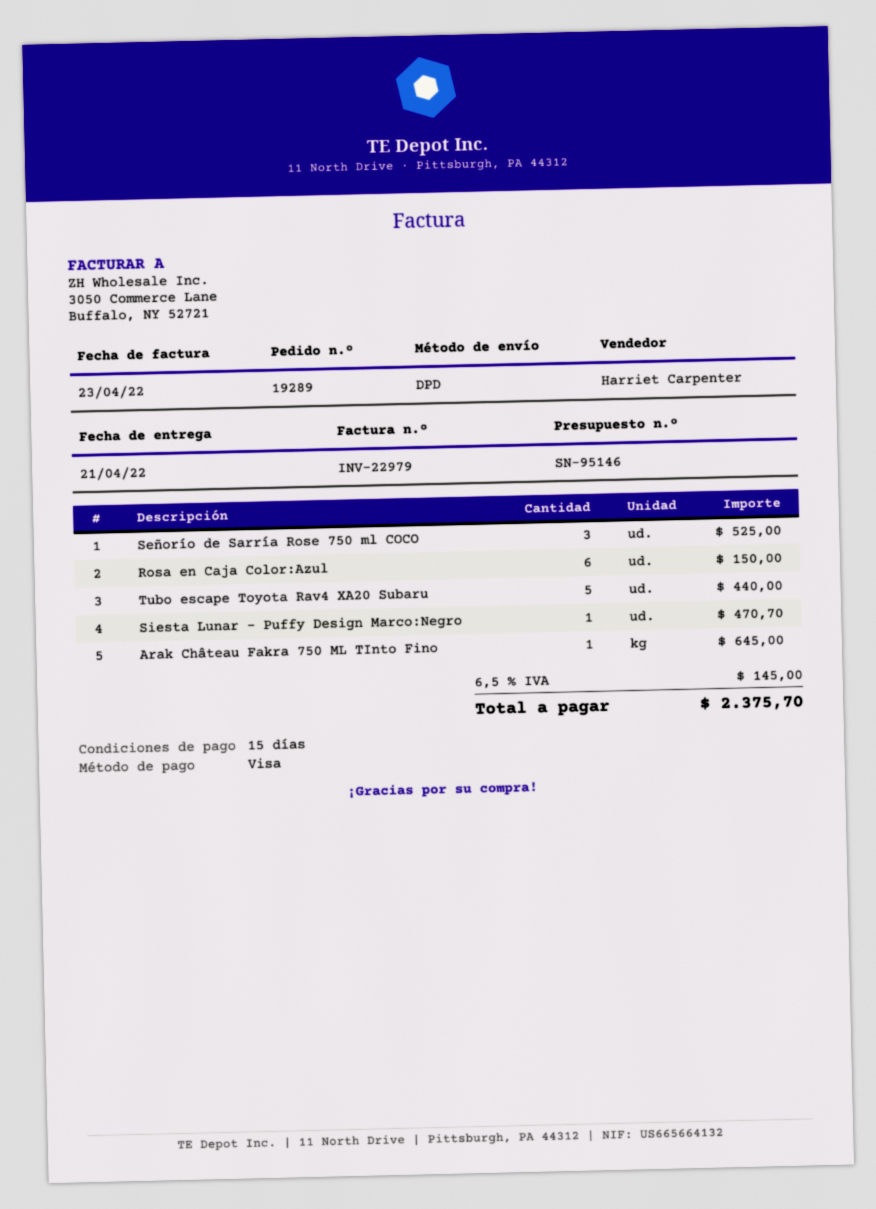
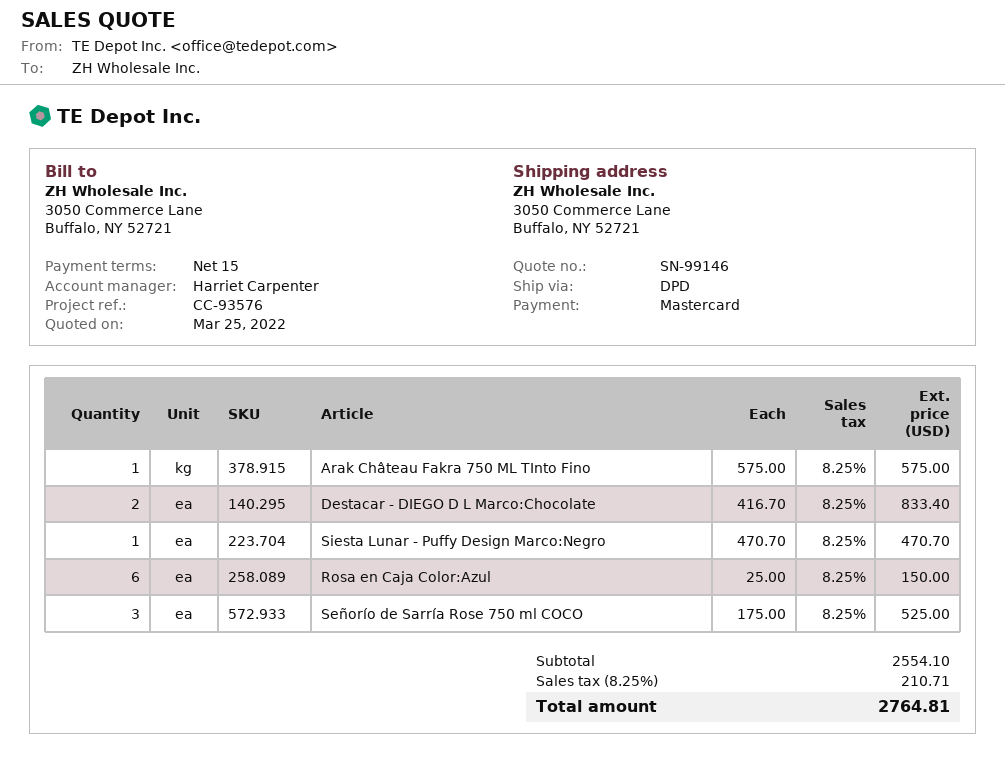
quote number: SN-95146 -> SN-99146
payment method: Visa -> Mastercard
Tubo escape Toyota Rav4 XA20 Subaru: 5 for 440.00 -> none
Arak Château Fakra 750 ML TInto Fino: 1 for 645.00 -> 1 for 575.00
Destacar - DIEGO D L Marco:Chocolate: none -> 2 for 833.40
tax: 6.5% = 145.00 -> 8.25% = 210.71
total: 2375.70 -> 2764.81

